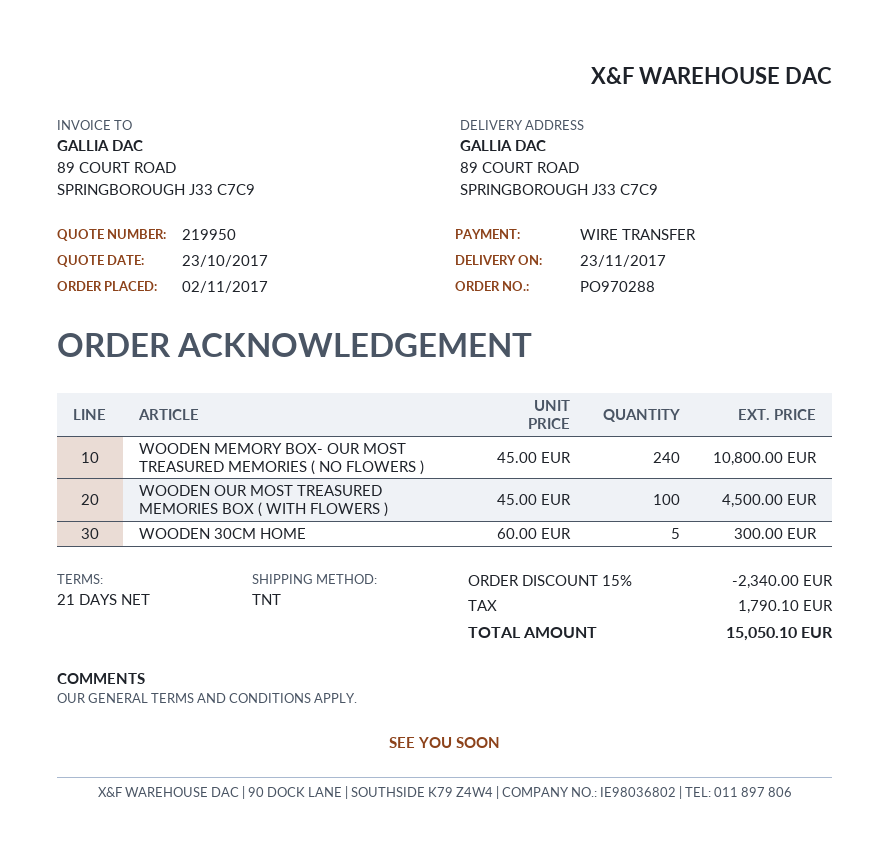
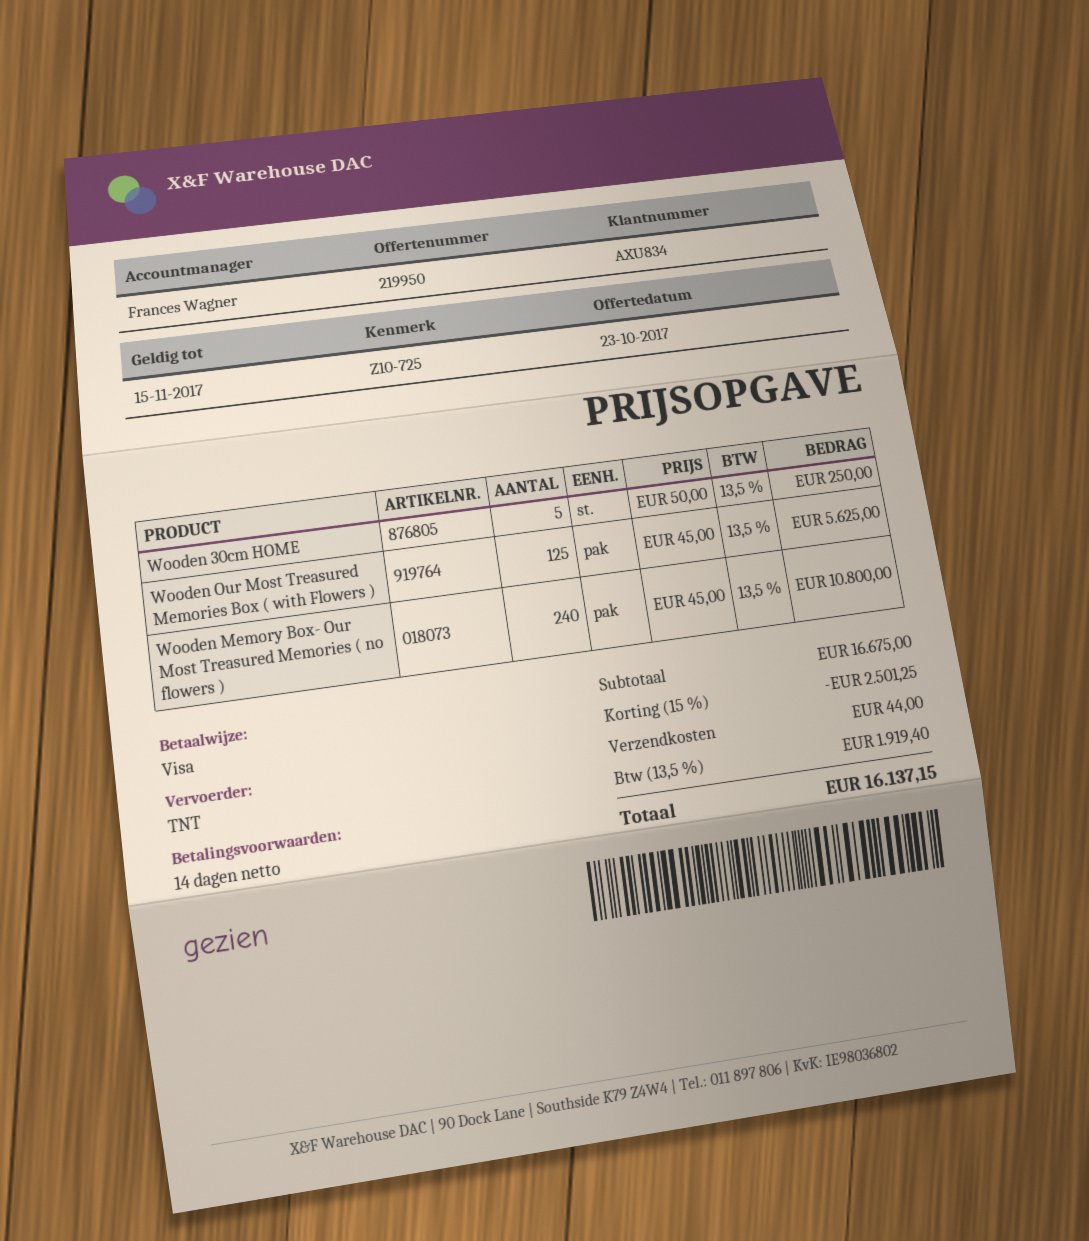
payment terms: 21 days -> 14 days
payment method: bank transfer -> Visa
WOODEN OUR MOST TREASURED MEMORIES BOX ( WITH FLOWERS ): 100 x 45.00 = 4500.00 -> 125 x 45.00 = 5625.00
WOODEN 30CM HOME: 5 x 60.00 = 300.00 -> 5 x 50.00 = 250.00
discount: 15% = 2340.00 -> 15% = 2501.25
shipping: none -> 44.00
tax: 1790.10 -> 1919.40
total: 15050.10 -> 16137.15

